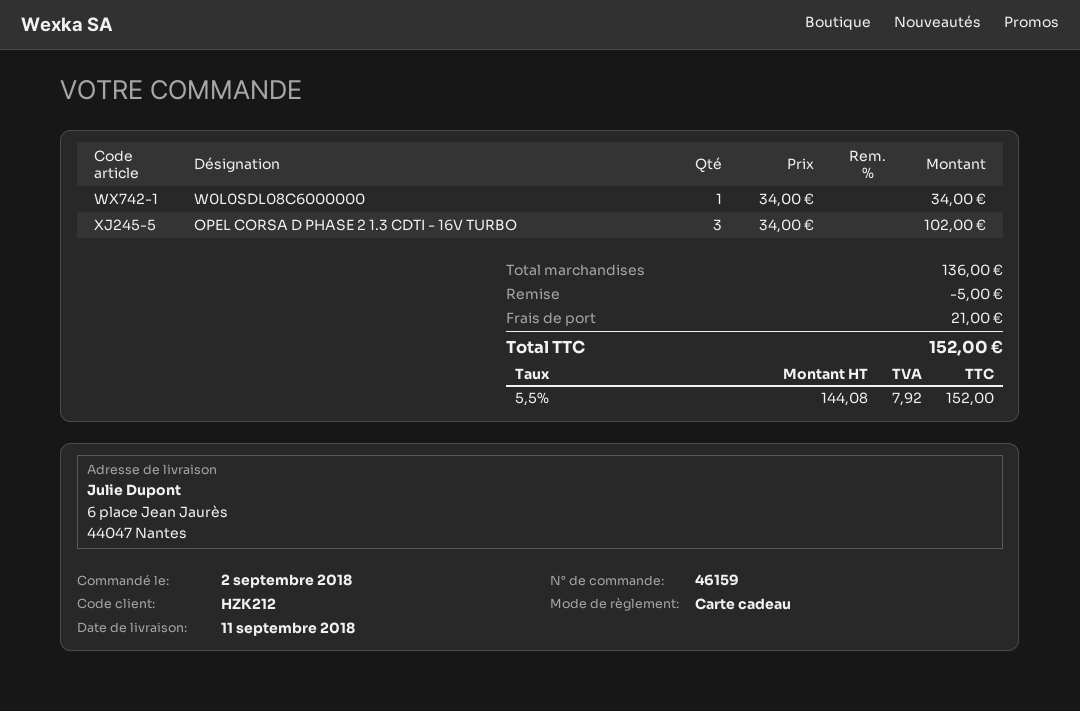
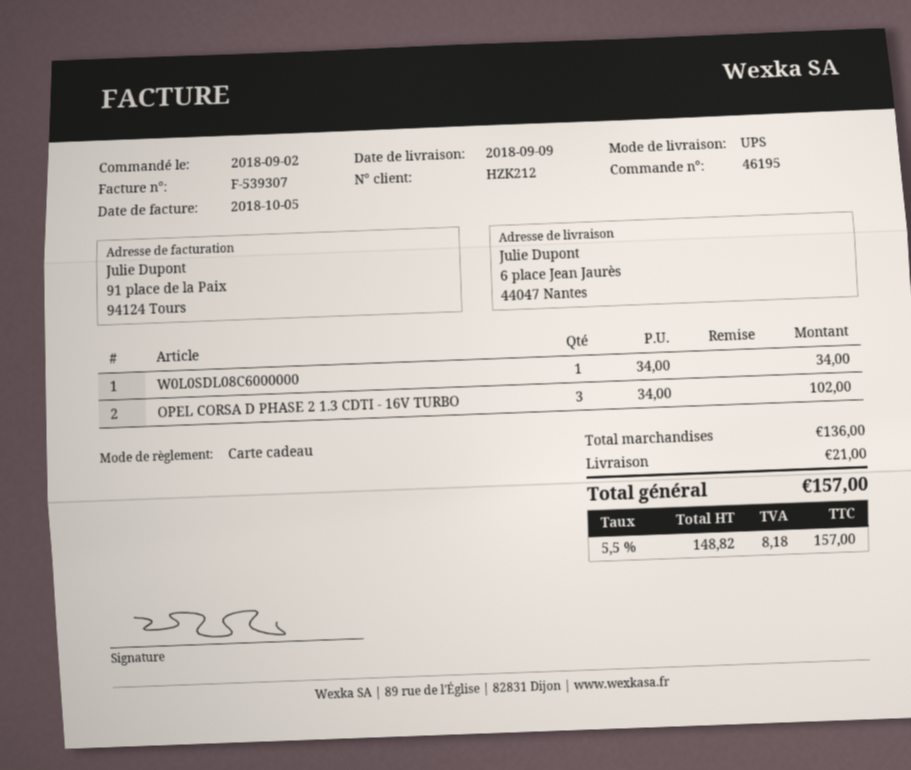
order number: 46159 -> 46195
delivery date: 2018-09-11 -> 2018-09-09
discount: 5.00 -> none
net: 144.08 -> 148.82
tax: 5.5% = 7.92 -> 5.5% = 8.18
total: 152.00 -> 157.00

